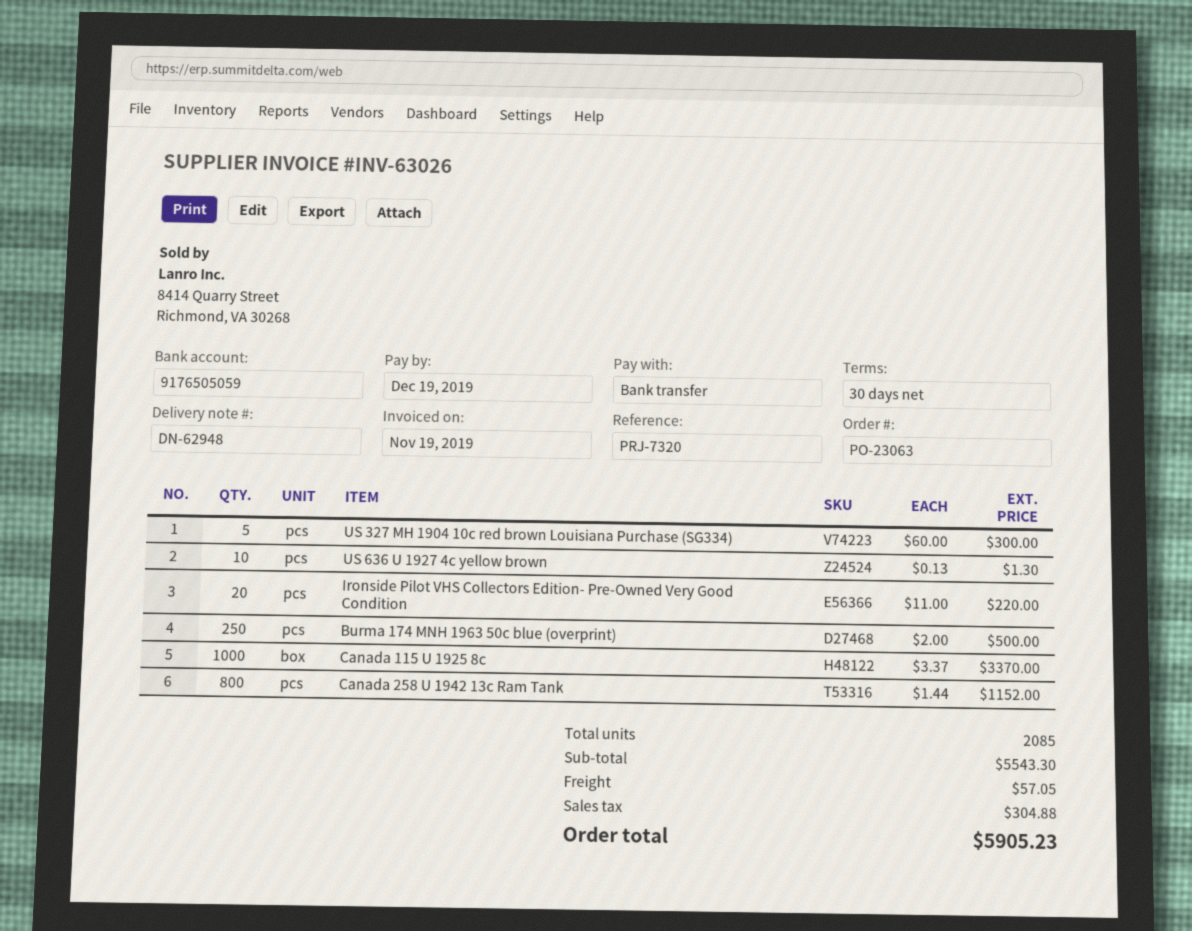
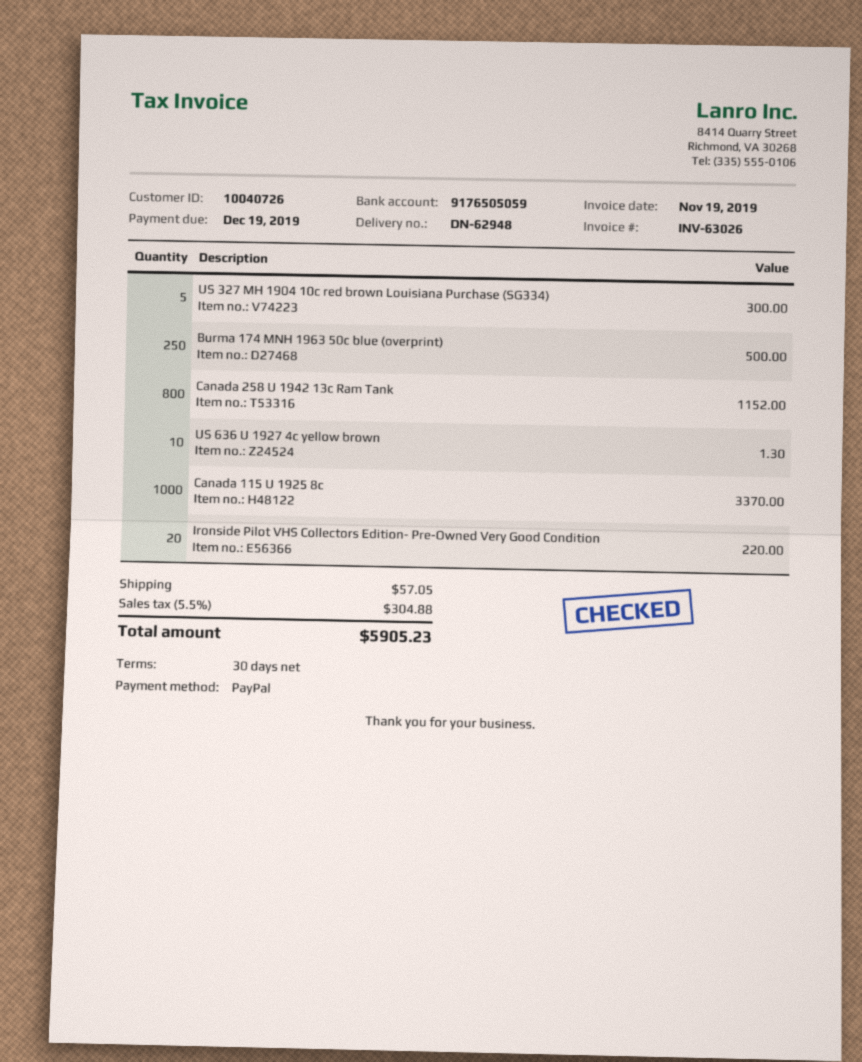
payment method: bank transfer -> PayPal

